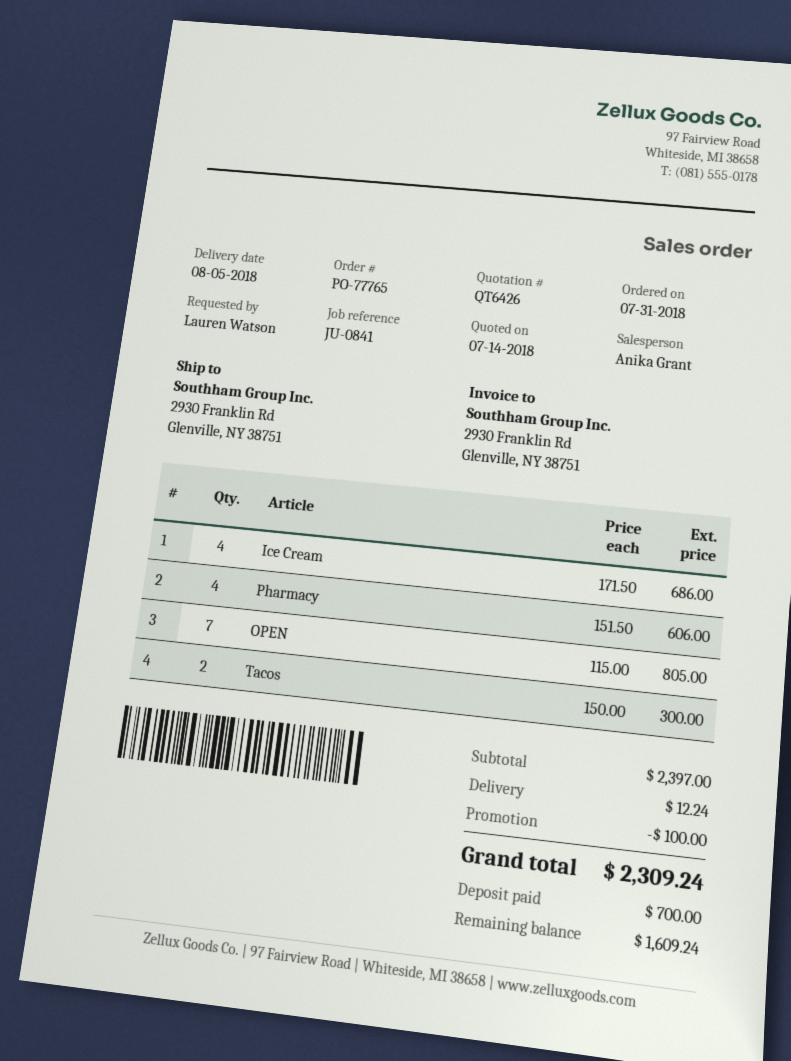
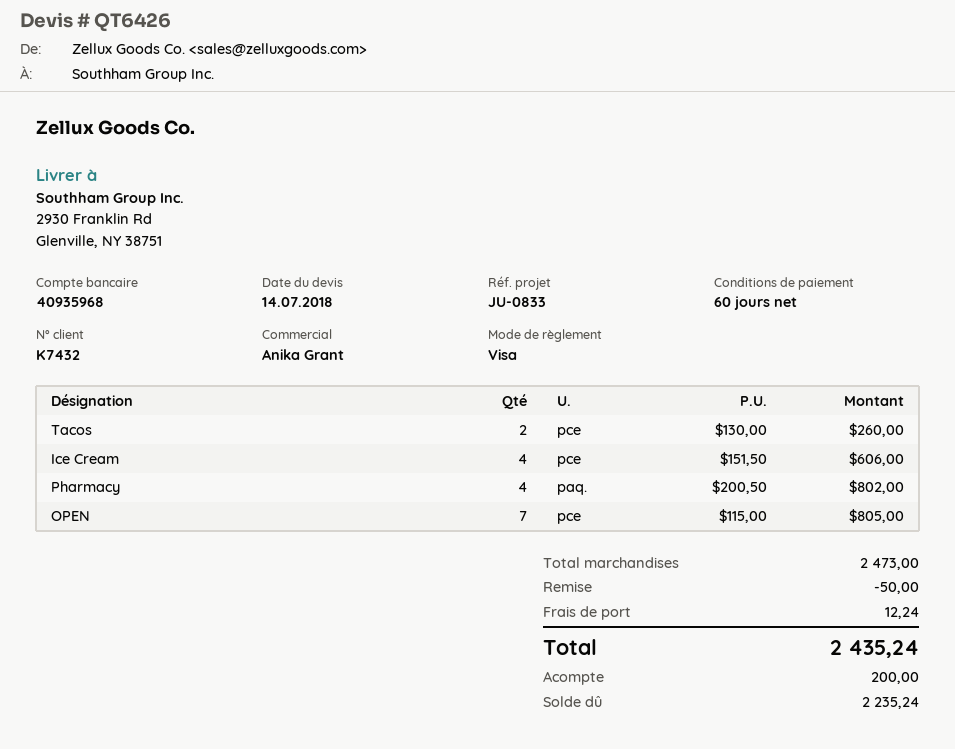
reference: JU-0841 -> JU-0833
Ice Cream: 4 x 171.50 = 686.00 -> 4 x 151.50 = 606.00
Pharmacy: 4 x 151.50 = 606.00 -> 4 x 200.50 = 802.00
Tacos: 2 x 150.00 = 300.00 -> 2 x 130.00 = 260.00
subtotal: 2397.00 -> 2473.00
discount: 100.00 -> 50.00
total: 2309.24 -> 2435.24
deposit: 700.00 -> 200.00
balance: 1609.24 -> 2235.24

